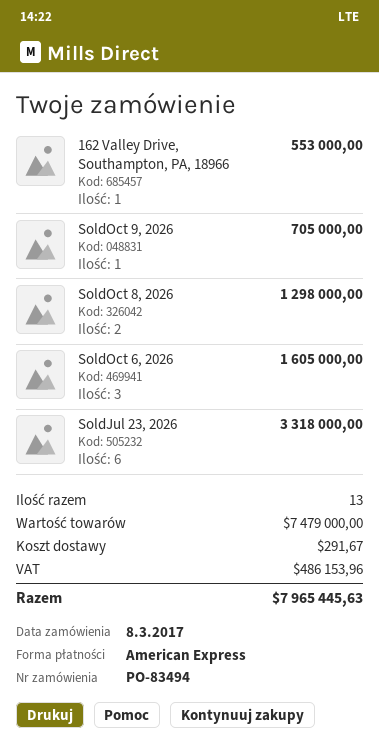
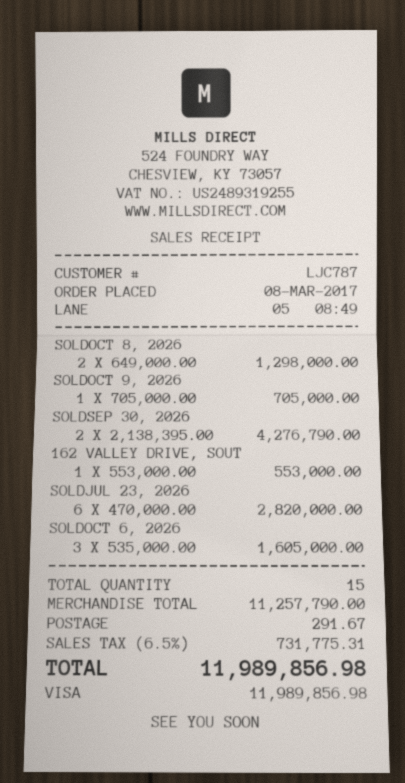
payment method: American Express -> Visa
SoldJul 23, 2026: 6 for 3318000.00 -> 6 for 2820000.00
SOLDSEP 30, 2026: none -> 2 for 4276790.00
total quantity: 13 -> 15
subtotal: 7479000.00 -> 11257790.00
tax: 486153.96 -> 731775.31
total: 7965445.63 -> 11989856.98

